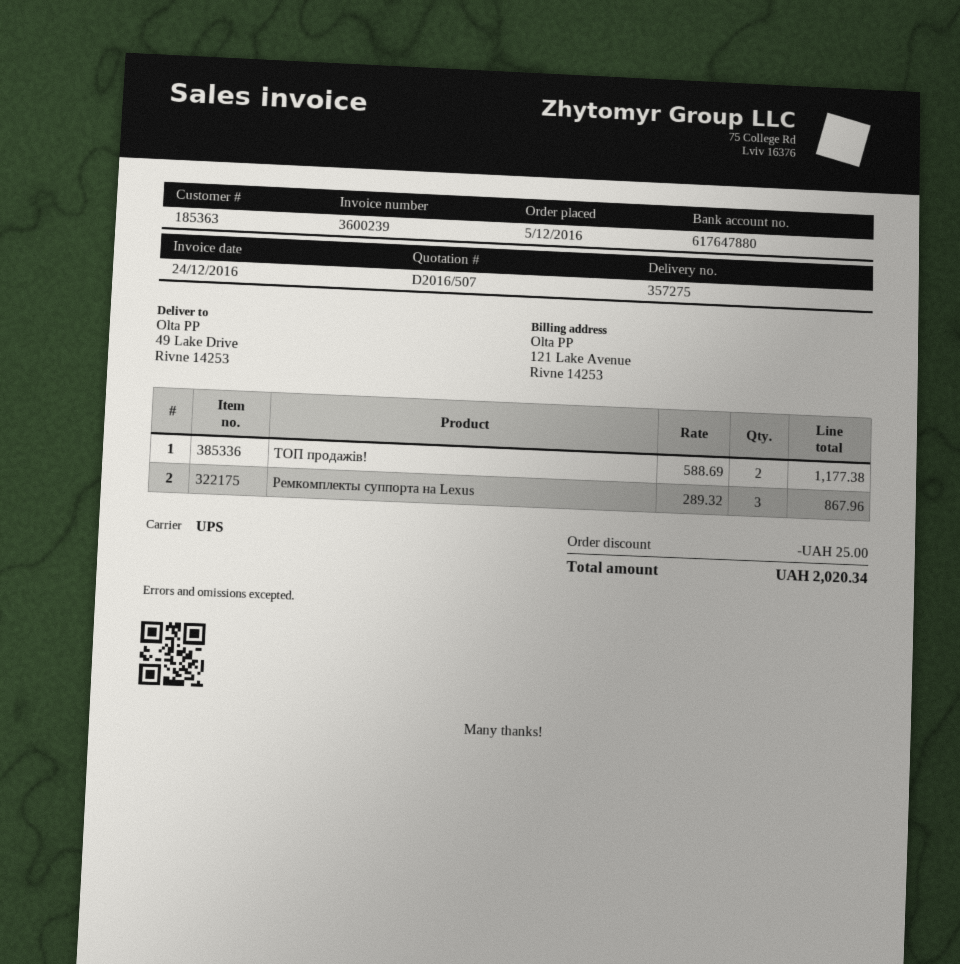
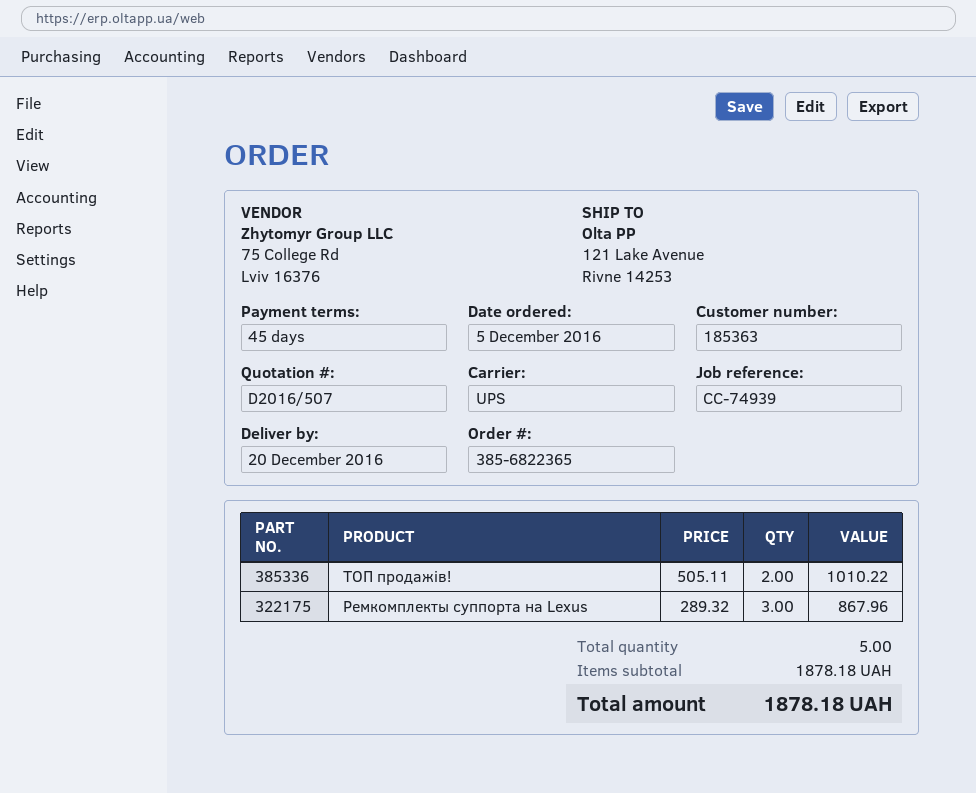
ship to: 49 Lake Drive, Rivne 14253 -> 121 Lake Avenue, Rivne 14253
ТОП продажів!: 2 x 588.69 = 1177.38 -> 2 x 505.11 = 1010.22
discount: 25.00 -> none
total: 2020.34 -> 1878.18

